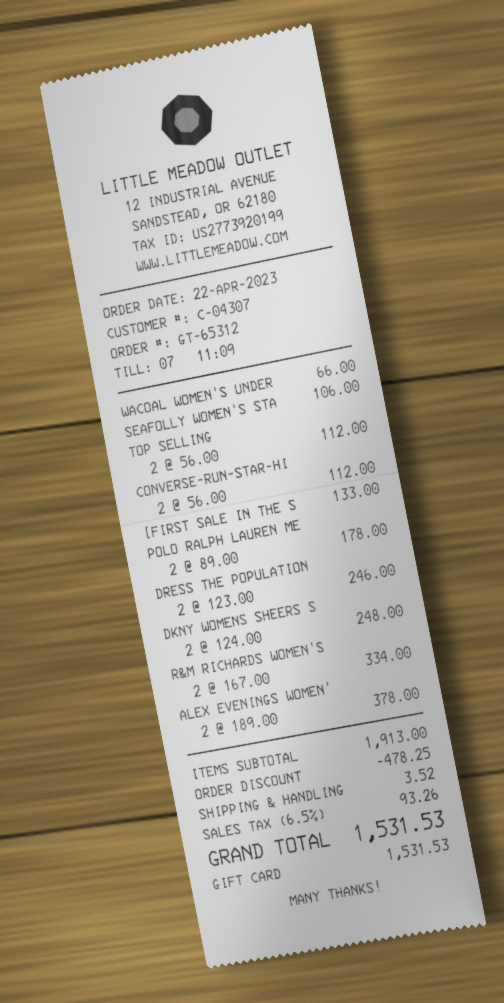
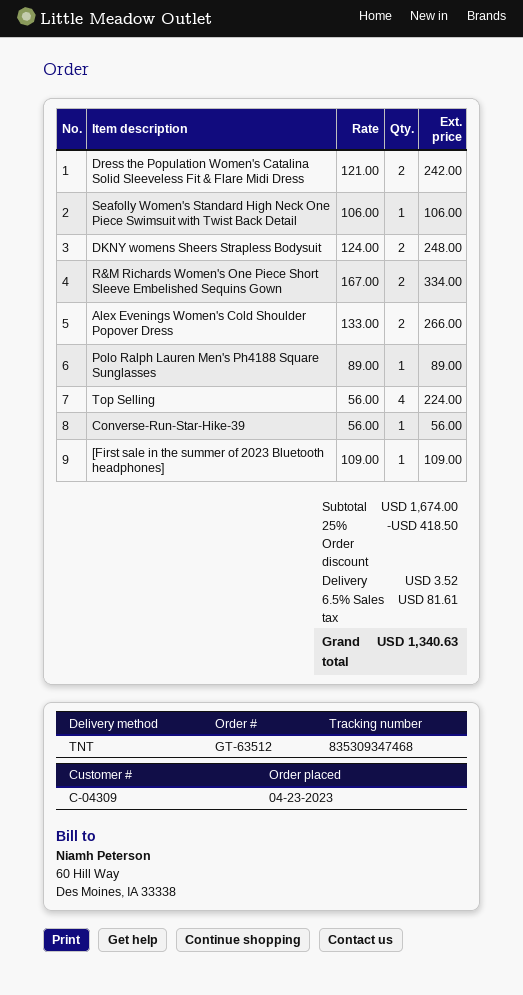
order number: GT-65312 -> GT-63512
order date: 2023-04-22 -> 2023-04-23
customer number: C-04307 -> C-04309
WACOAL WOMEN'S UNDER: 1 x 66.00 = 66.00 -> none
TOP SELLING: 2 x 56.00 = 112.00 -> 4 x 56.00 = 224.00
CONVERSE-RUN-STAR-HI: 2 x 56.00 = 112.00 -> 1 x 56.00 = 56.00
[FIRST SALE IN THE S: 1 x 133.00 = 133.00 -> 1 x 109.00 = 109.00
POLO RALPH LAUREN ME: 2 x 89.00 = 178.00 -> 1 x 89.00 = 89.00
DRESS THE POPULATION: 2 x 123.00 = 246.00 -> 2 x 121.00 = 242.00
ALEX EVENINGS WOMEN': 2 x 189.00 = 378.00 -> 2 x 133.00 = 266.00
subtotal: 1913.00 -> 1674.00
discount: 478.25 -> 418.50
tax: 6.5% = 93.26 -> 6.5% = 81.61
total: 1531.53 -> 1340.63

